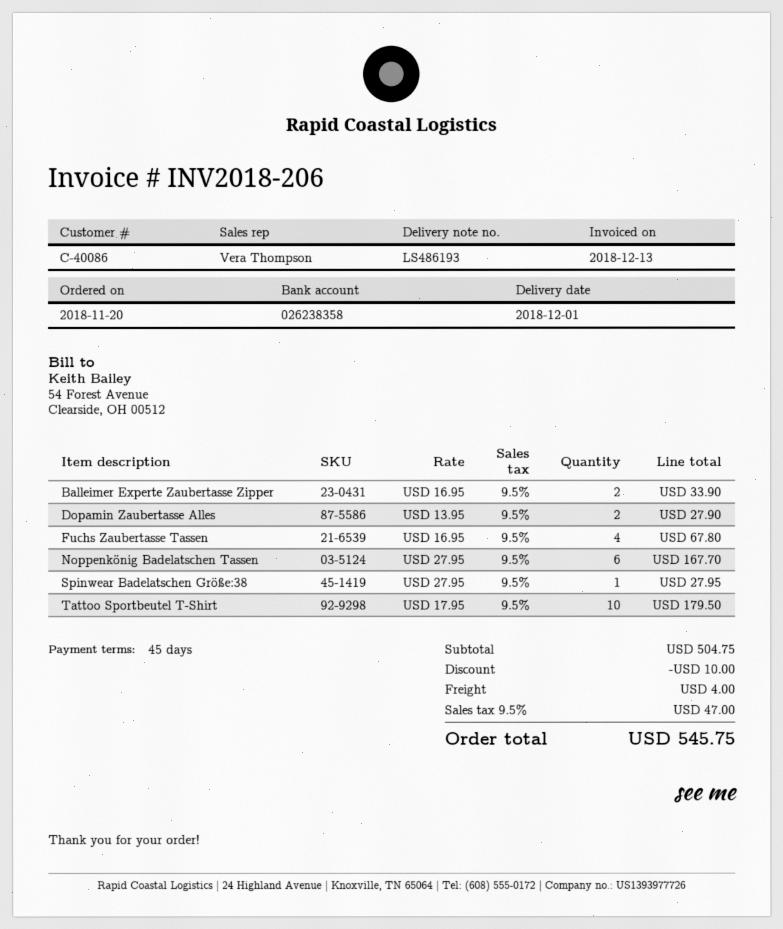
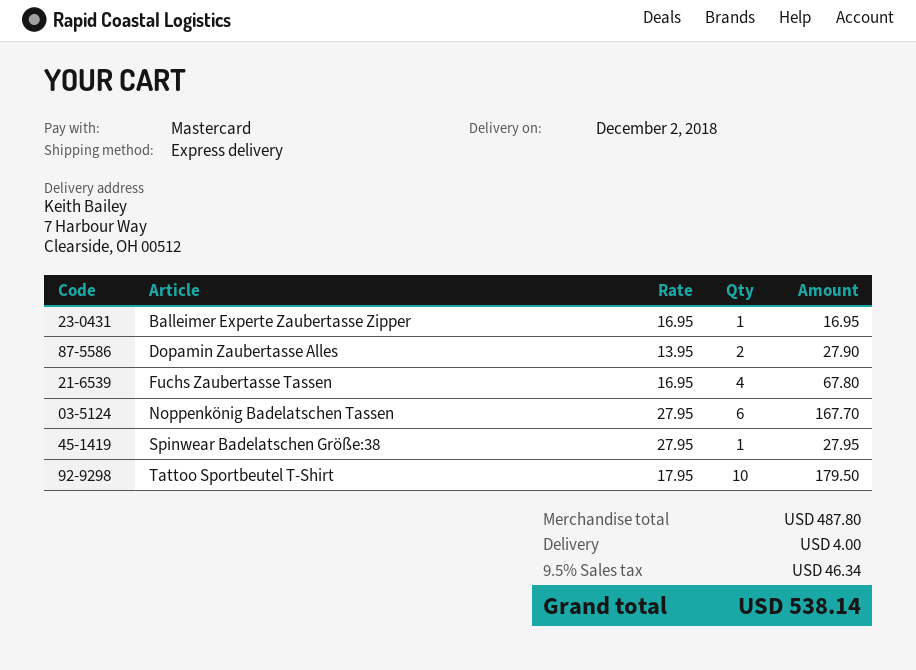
delivery date: 2018-12-01 -> 2018-12-02
Balleimer Experte Zaubertasse Zipper: 2 x 16.95 = 33.90 -> 1 x 16.95 = 16.95
subtotal: 504.75 -> 487.80
discount: 10.00 -> none
tax: 9.5% = 47.00 -> 9.5% = 46.34
total: 545.75 -> 538.14

